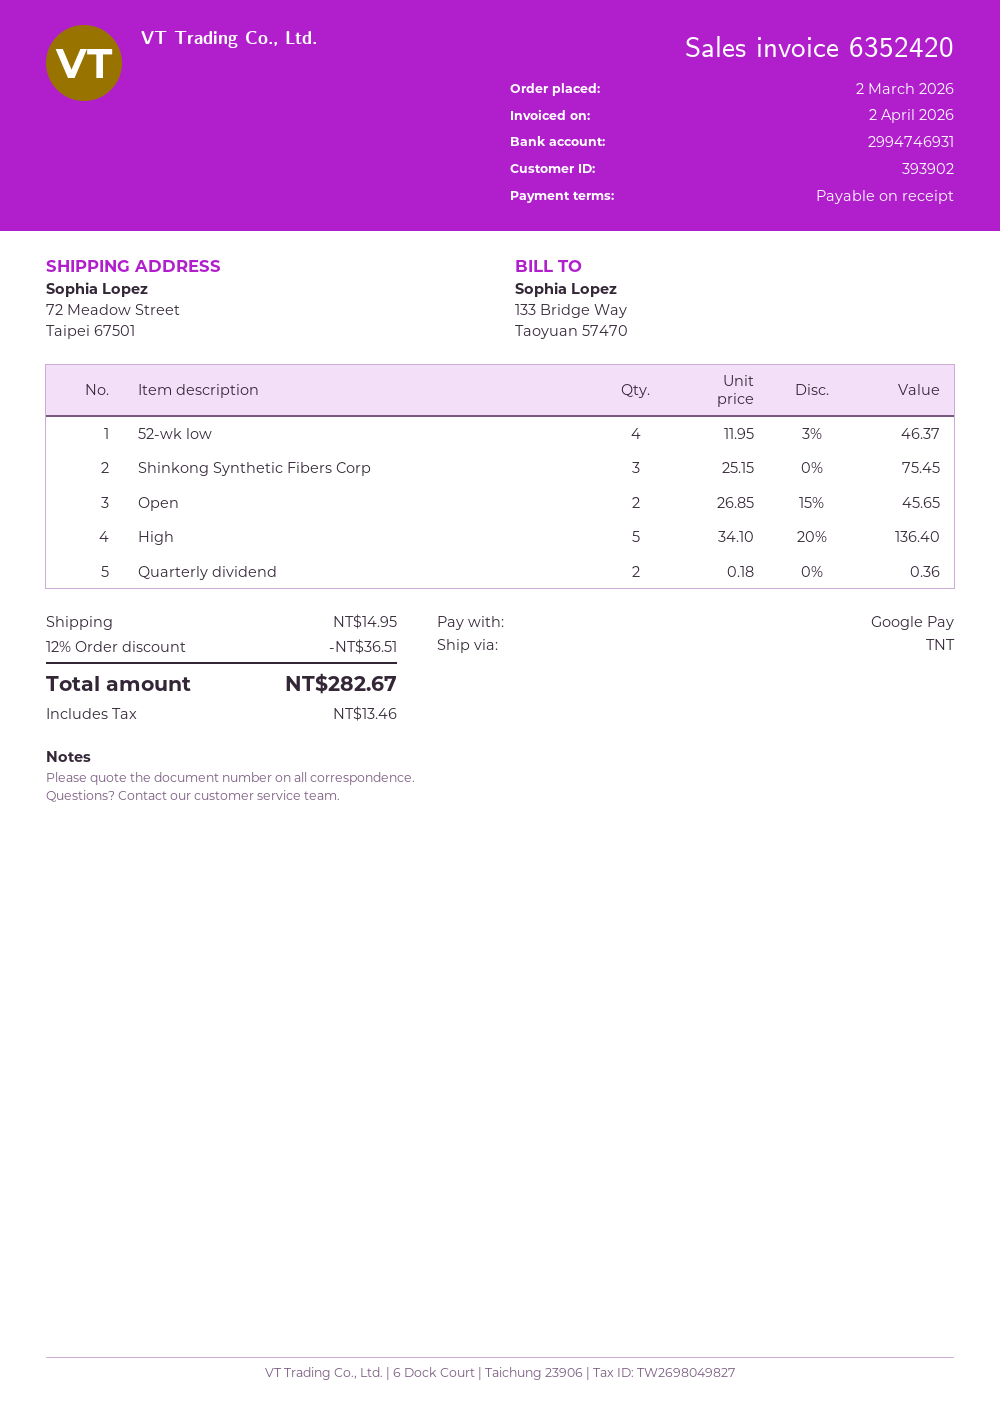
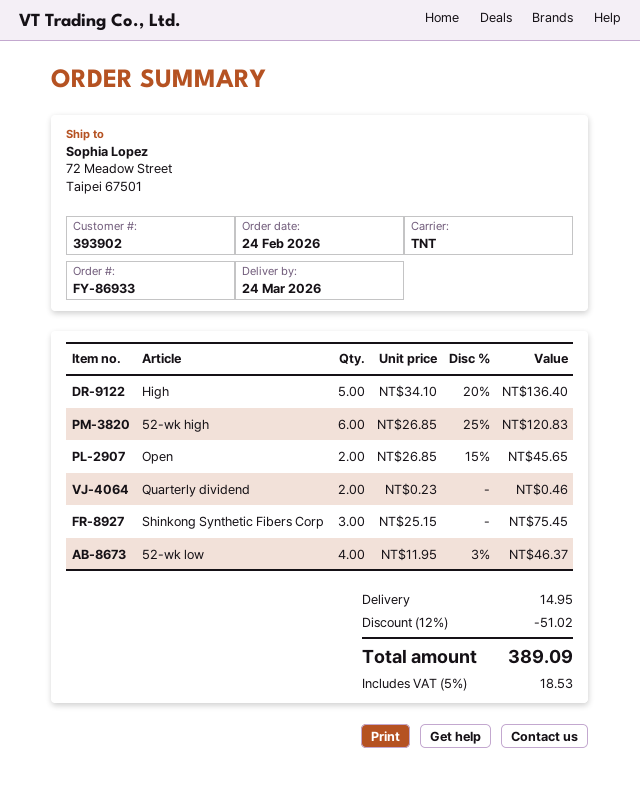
order date: 2026-03-02 -> 2026-02-24
Quarterly dividend: 2 x 0.18 = 0.36 -> 2 x 0.23 = 0.46
52-wk high: none -> 6 x 26.85 - 25% = 120.83
discount: 12% = 36.51 -> 12% = 51.02
tax: 13.46 -> 18.53
total: 282.67 -> 389.09

